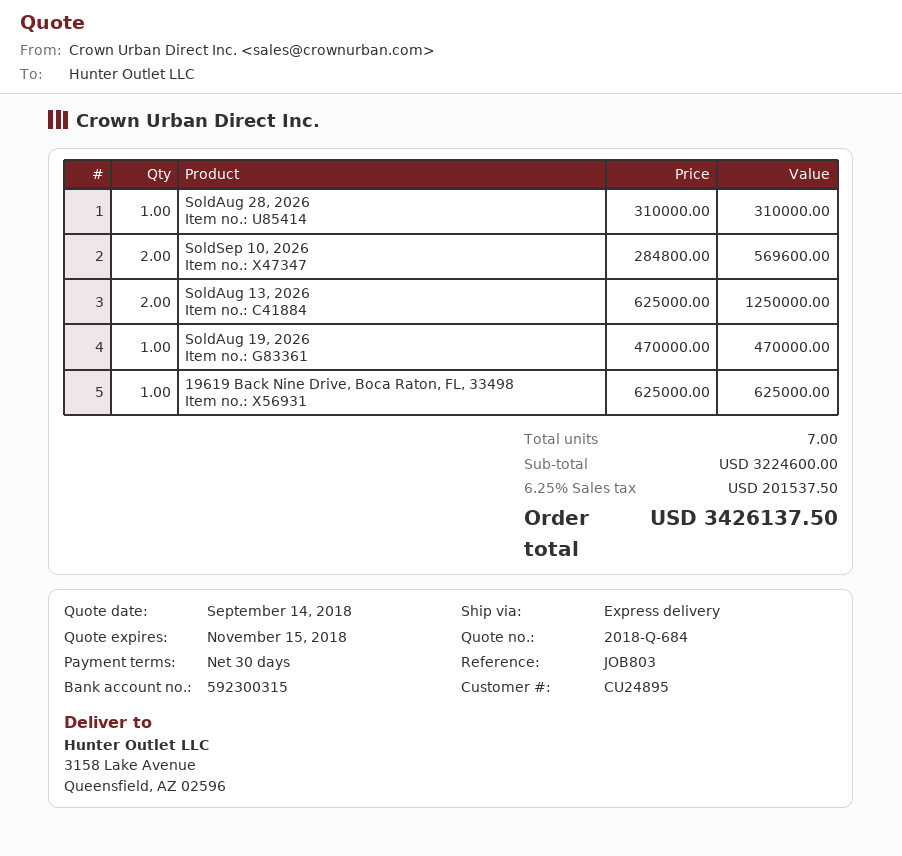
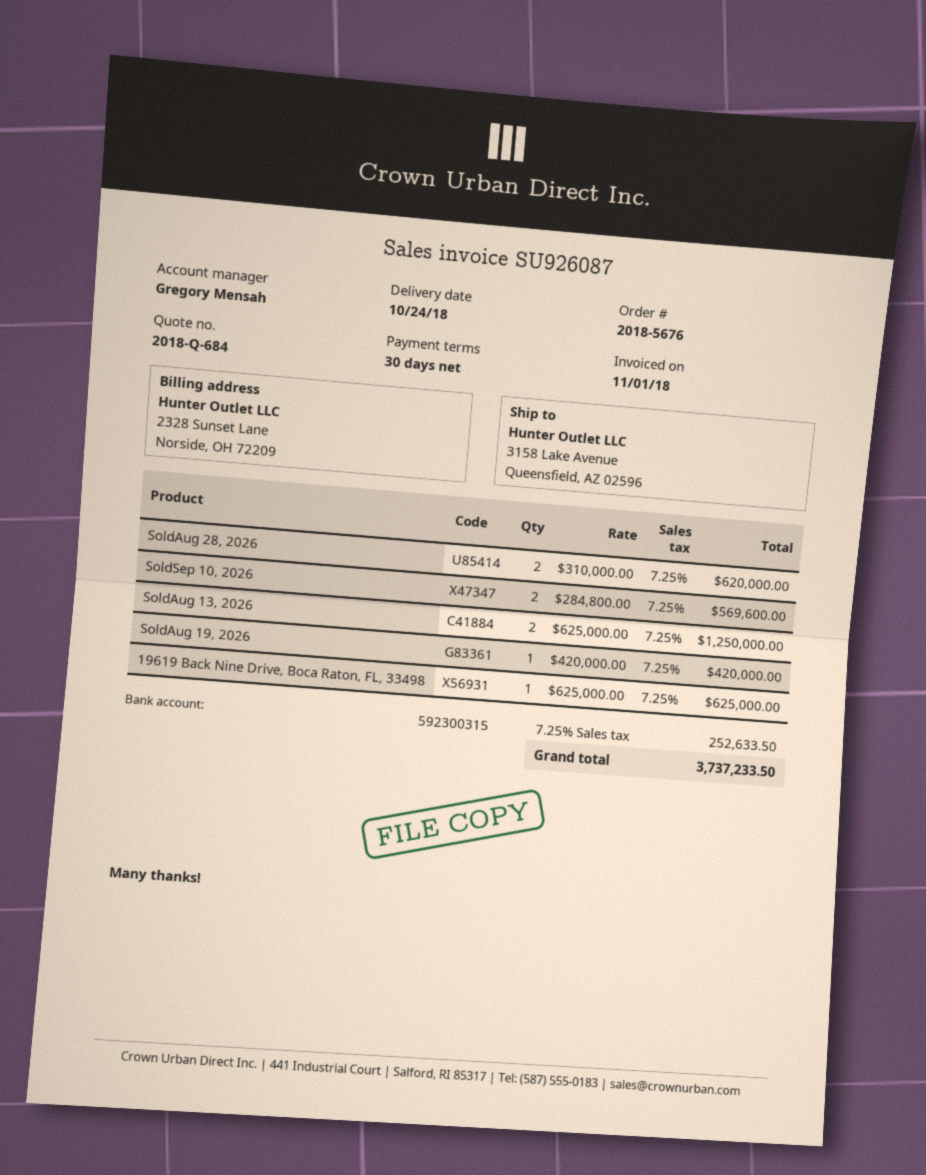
SoldAug 28, 2026: 1 x 310000.00 = 310000.00 -> 2 x 310000.00 = 620000.00
SoldAug 19, 2026: 1 x 470000.00 = 470000.00 -> 1 x 420000.00 = 420000.00
tax: 6.25% = 201537.50 -> 7.25% = 252633.50
total: 3426137.50 -> 3737233.50

